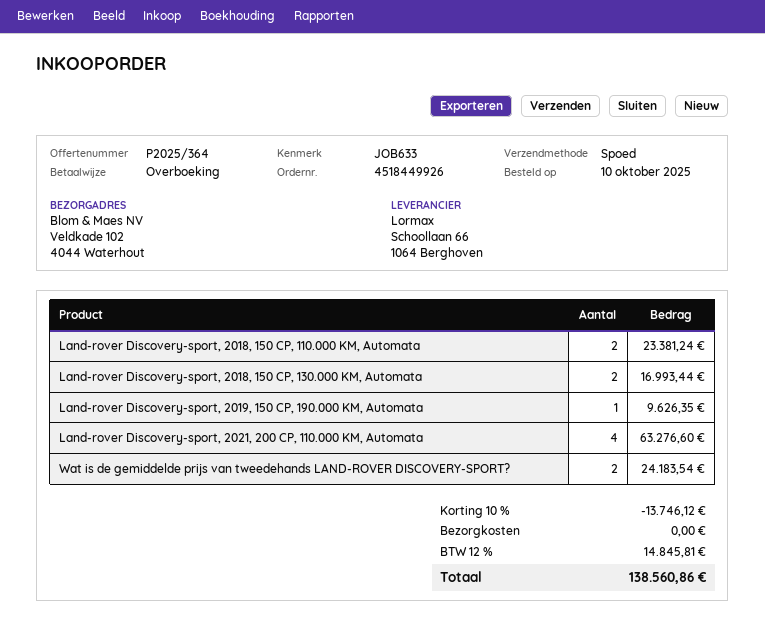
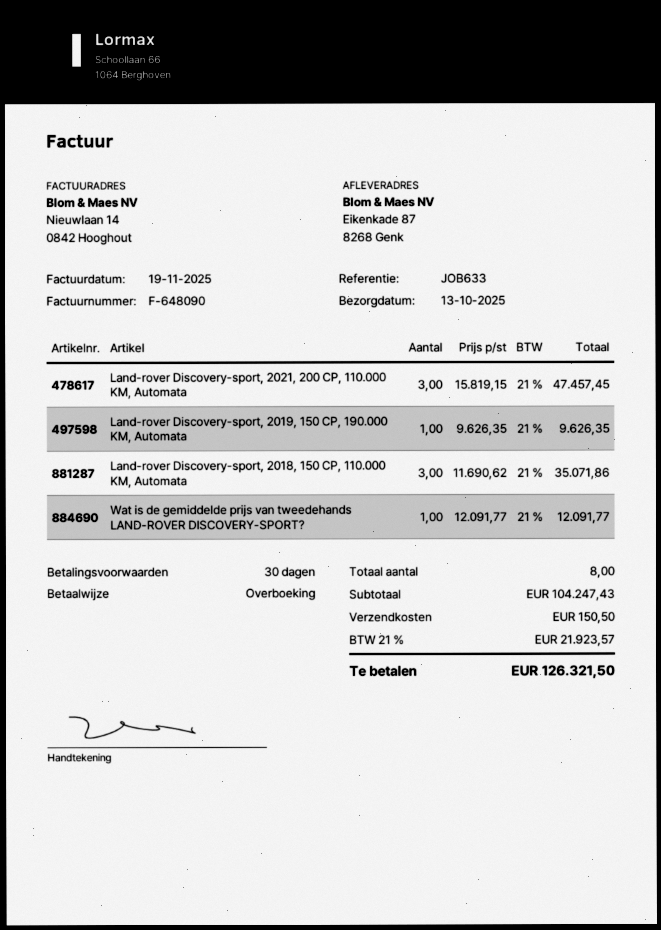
ship to: Veldkade 102, 4044 Waterhout -> Eikenkade 87, 8268 Genk
Land-rover Discovery-sport, 2018, 150 CP, 110.000 KM, Automata: 2 for 23381.24 -> 3 for 35071.86
Land-rover Discovery-sport, 2018, 150 CP, 130.000 KM, Automata: 2 for 16993.44 -> none
Land-rover Discovery-sport, 2021, 200 CP, 110.000 KM, Automata: 4 for 63276.60 -> 3 for 47457.45
Wat is de gemiddelde prijs van tweedehands LAND-ROVER DISCOVERY-SPORT?: 2 for 24183.54 -> 1 for 12091.77
discount: 10% = 13746.12 -> none
shipping: 0.00 -> 150.50
tax: 12% = 14845.81 -> 21% = 21923.57
total: 138560.86 -> 126321.50

